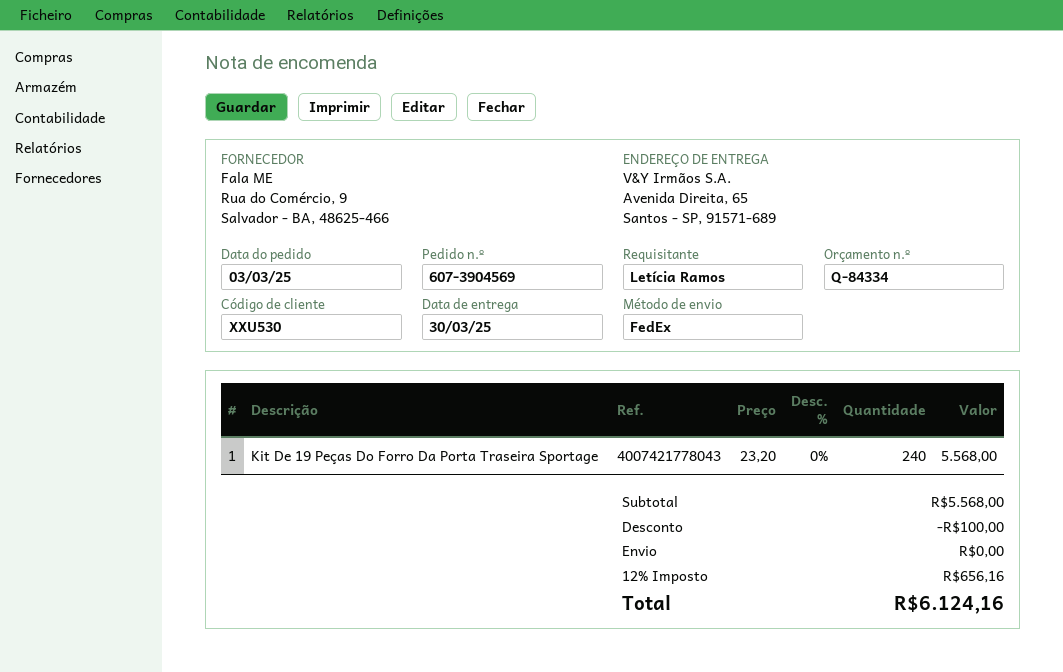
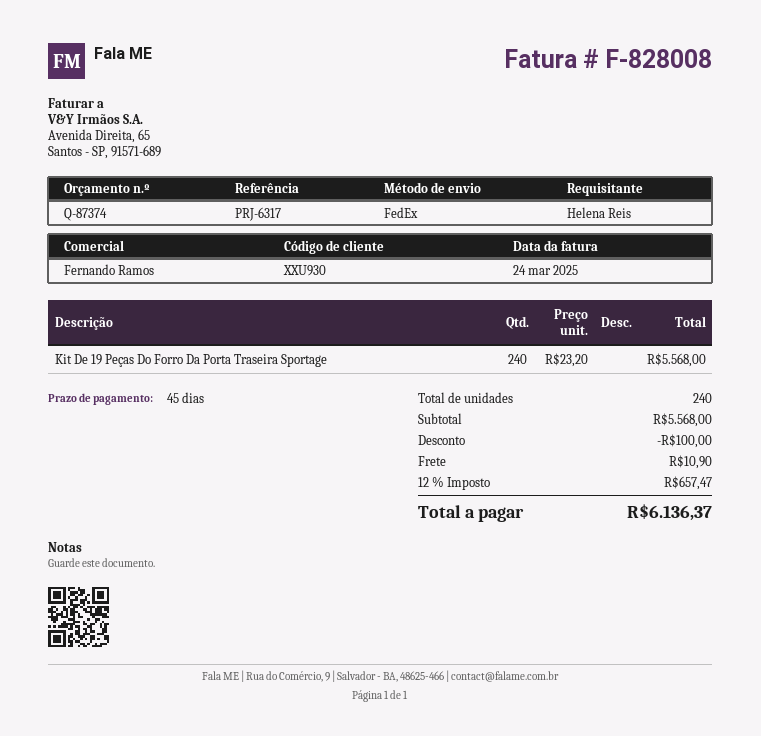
quote number: Q-84334 -> Q-87374
customer number: XXU530 -> XXU930
ordered by: Letícia Ramos -> Helena Reis
shipping: 0.00 -> 10.90
tax: 12% = 656.16 -> 12% = 657.47
total: 6124.16 -> 6136.37

